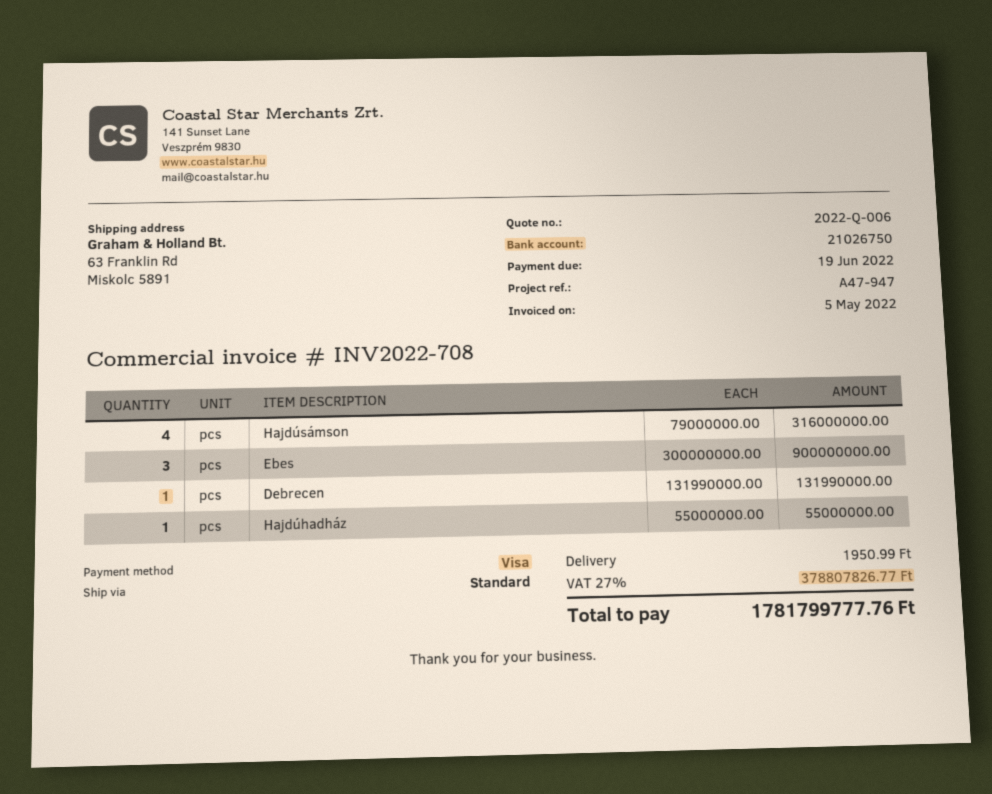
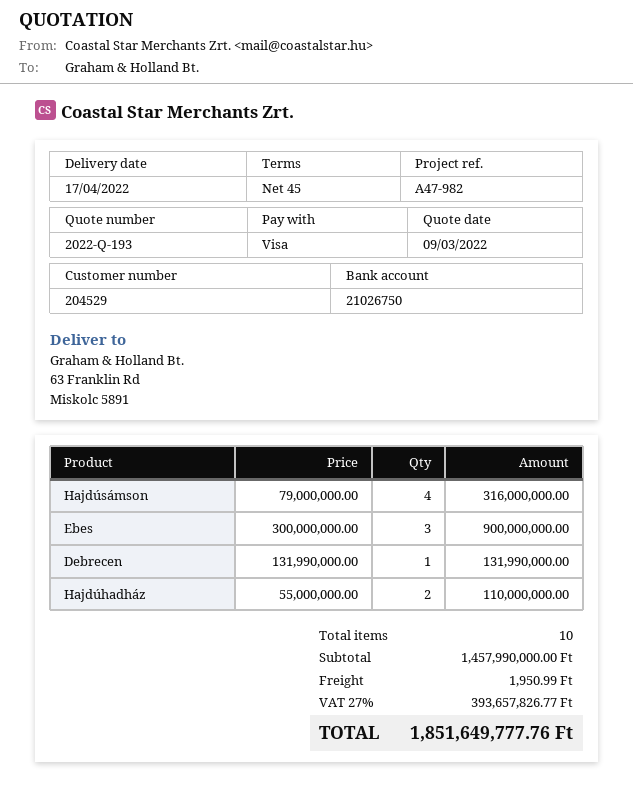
quote number: 2022-Q-006 -> 2022-Q-193
reference: A47-947 -> A47-982
Hajdúhadház: 1 x 55000000.00 = 55000000.00 -> 2 x 55000000.00 = 110000000.00
tax: 27% = 378807826.77 -> 27% = 393657826.77
total: 1781799777.76 -> 1851649777.76

